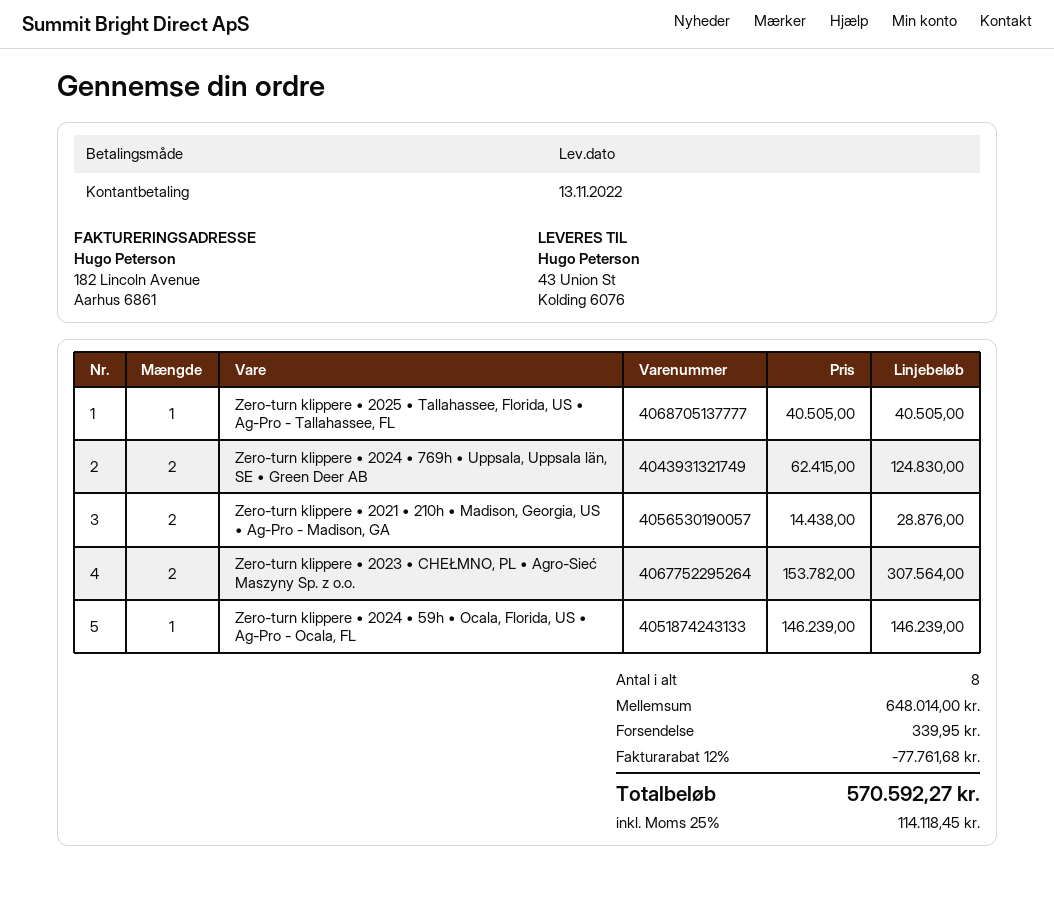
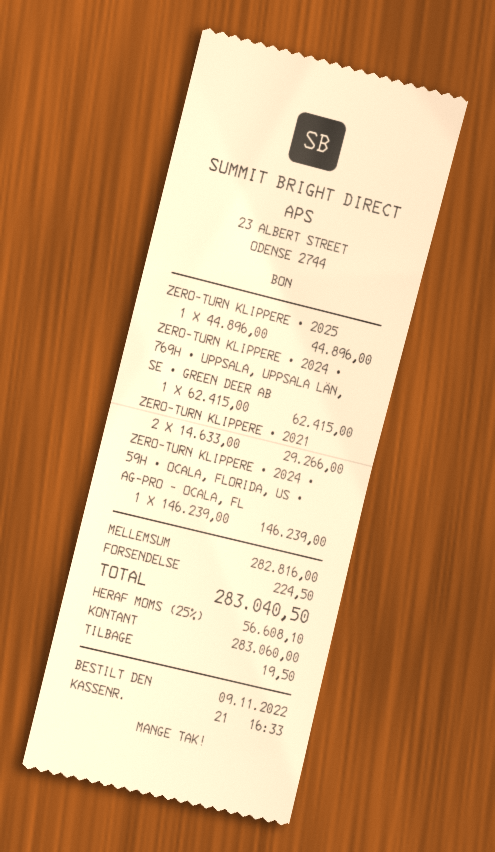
Zero-turn klippere • 2025 • Tallahassee, Florida, US • Ag-Pro - Tallahassee, FL: 1 x 40505.00 = 40505.00 -> 1 x 44896.00 = 44896.00
Zero-turn klippere • 2024 • 769h • Uppsala, Uppsala län, SE • Green Deer AB: 2 x 62415.00 = 124830.00 -> 1 x 62415.00 = 62415.00
Zero-turn klippere • 2021 • 210h • Madison, Georgia, US • Ag-Pro - Madison, GA: 2 x 14438.00 = 28876.00 -> 2 x 14633.00 = 29266.00
Zero-turn klippere • 2023 • CHEŁMNO, PL • Agro-Sieć Maszyny Sp. z o.o.: 2 x 153782.00 = 307564.00 -> none
subtotal: 648014.00 -> 282816.00
discount: 12% = 77761.68 -> none
shipping: 339.95 -> 224.50
tax: 25% = 114118.45 -> 25% = 56608.10
total: 570592.27 -> 283040.50

